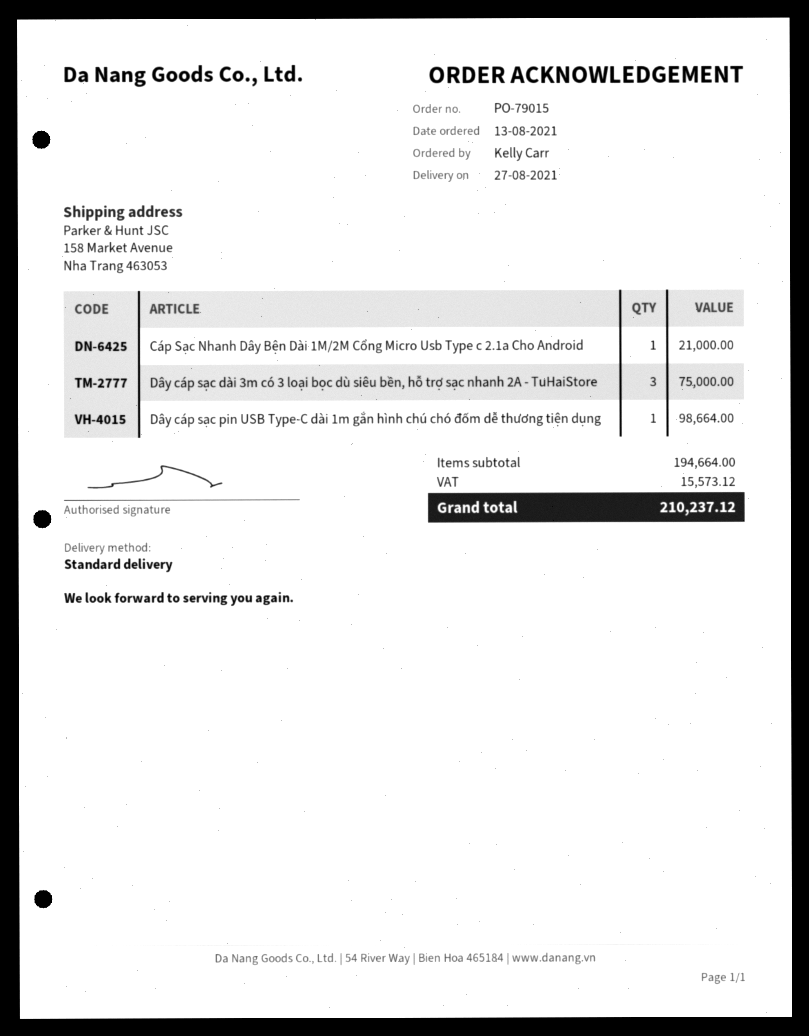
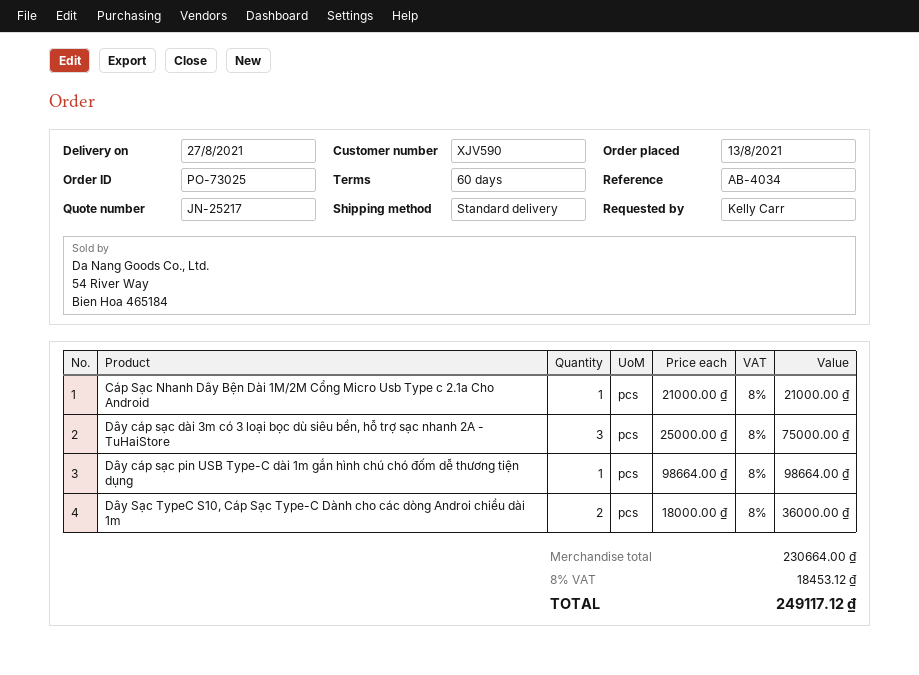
order number: PO-79015 -> PO-73025
Dây Sạc TypeC S10, Cáp Sạc Type-C Dành cho các dòng Androi chiều dài 1m: none -> 2 for 36000.00
subtotal: 194664.00 -> 230664.00
tax: 15573.12 -> 18453.12
total: 210237.12 -> 249117.12

